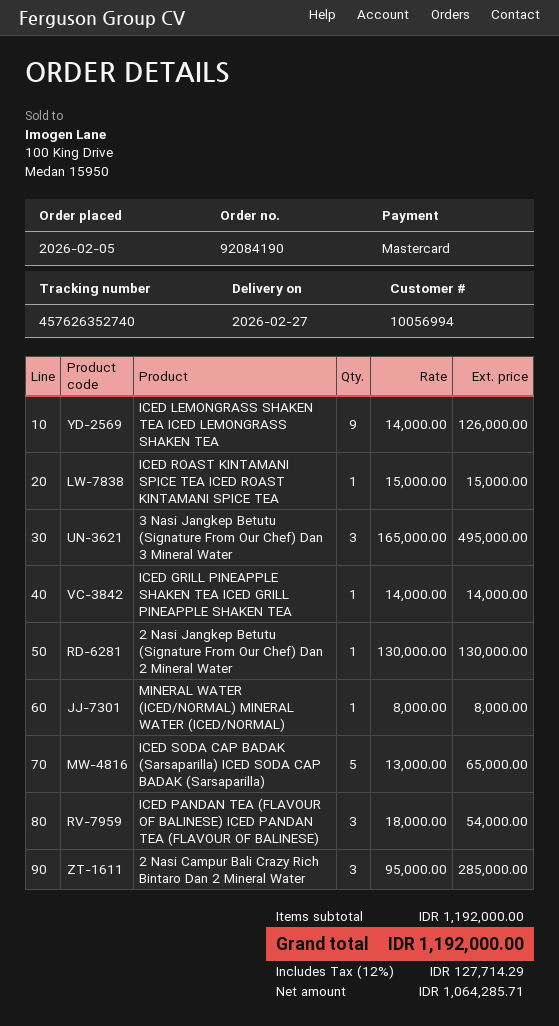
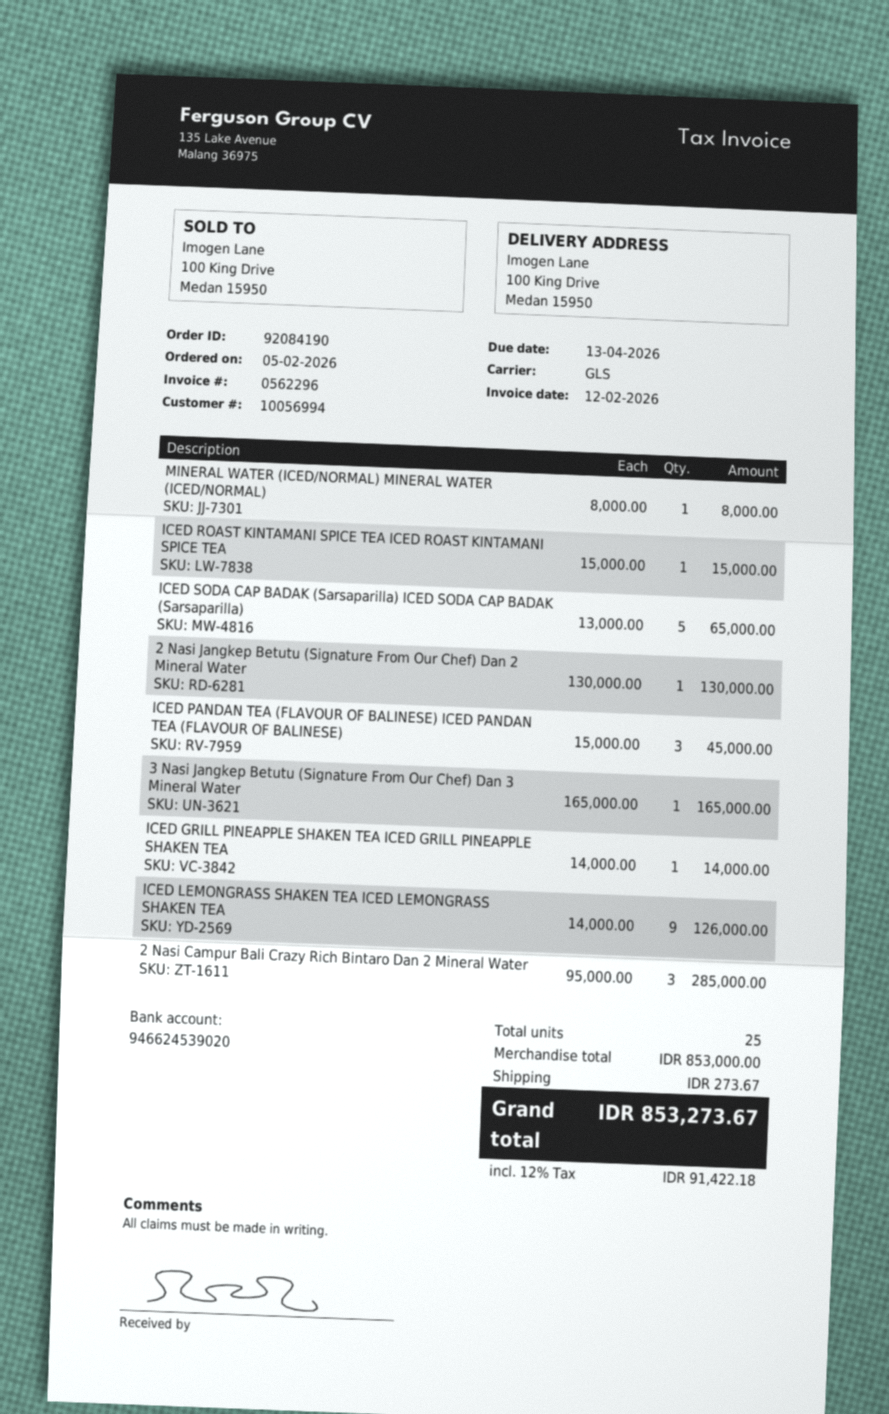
3 Nasi Jangkep Betutu (Signature From Our Chef) Dan 3 Mineral Water: 3 x 165000.00 = 495000.00 -> 1 x 165000.00 = 165000.00
ICED PANDAN TEA (FLAVOUR OF BALINESE) ICED PANDAN TEA (FLAVOUR OF BALINESE): 3 x 18000.00 = 54000.00 -> 3 x 15000.00 = 45000.00
subtotal: 1192000.00 -> 853000.00
shipping: none -> 273.67
tax: 12% = 127714.29 -> 12% = 91422.18
total: 1192000.00 -> 853273.67

